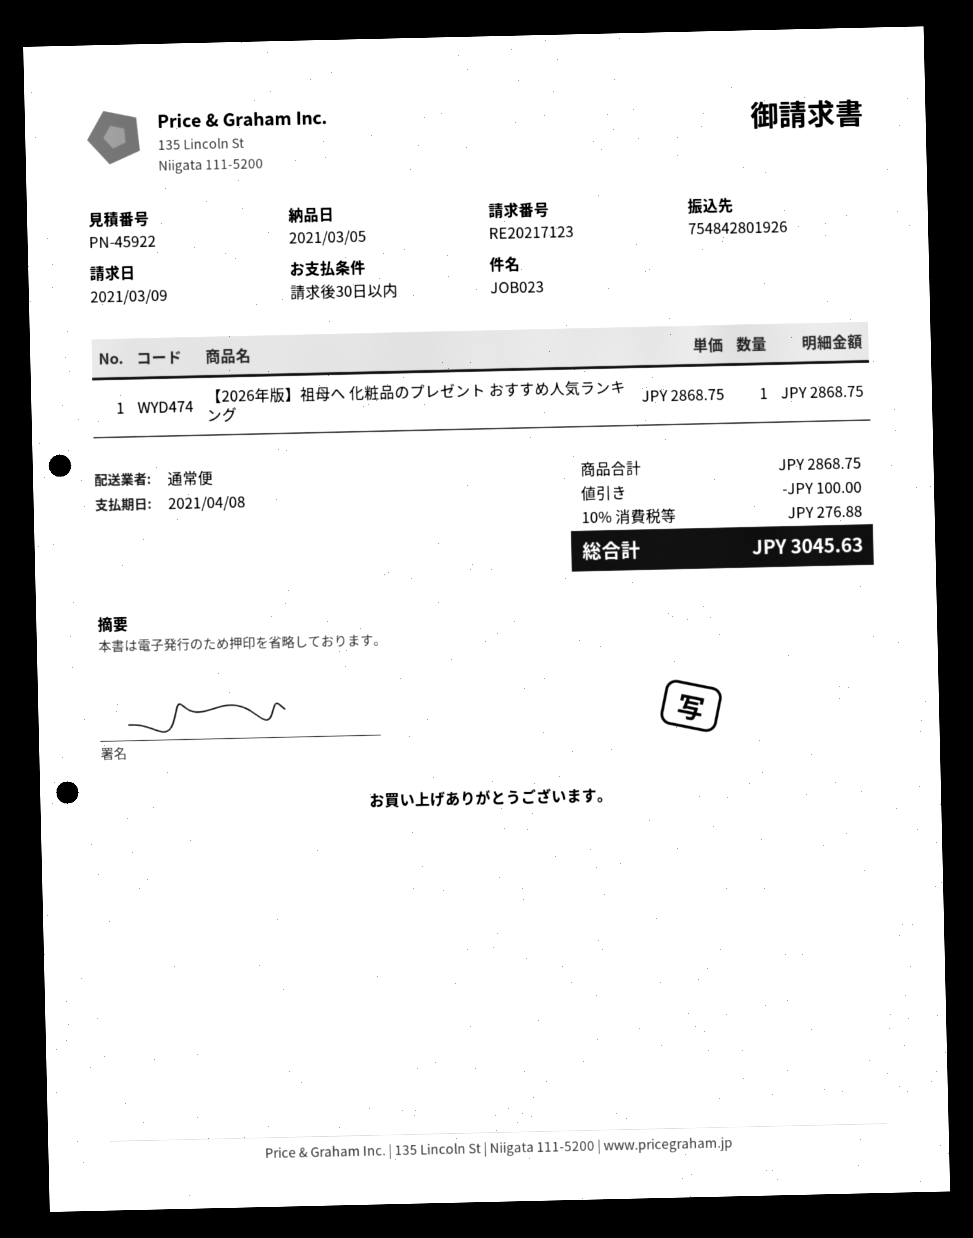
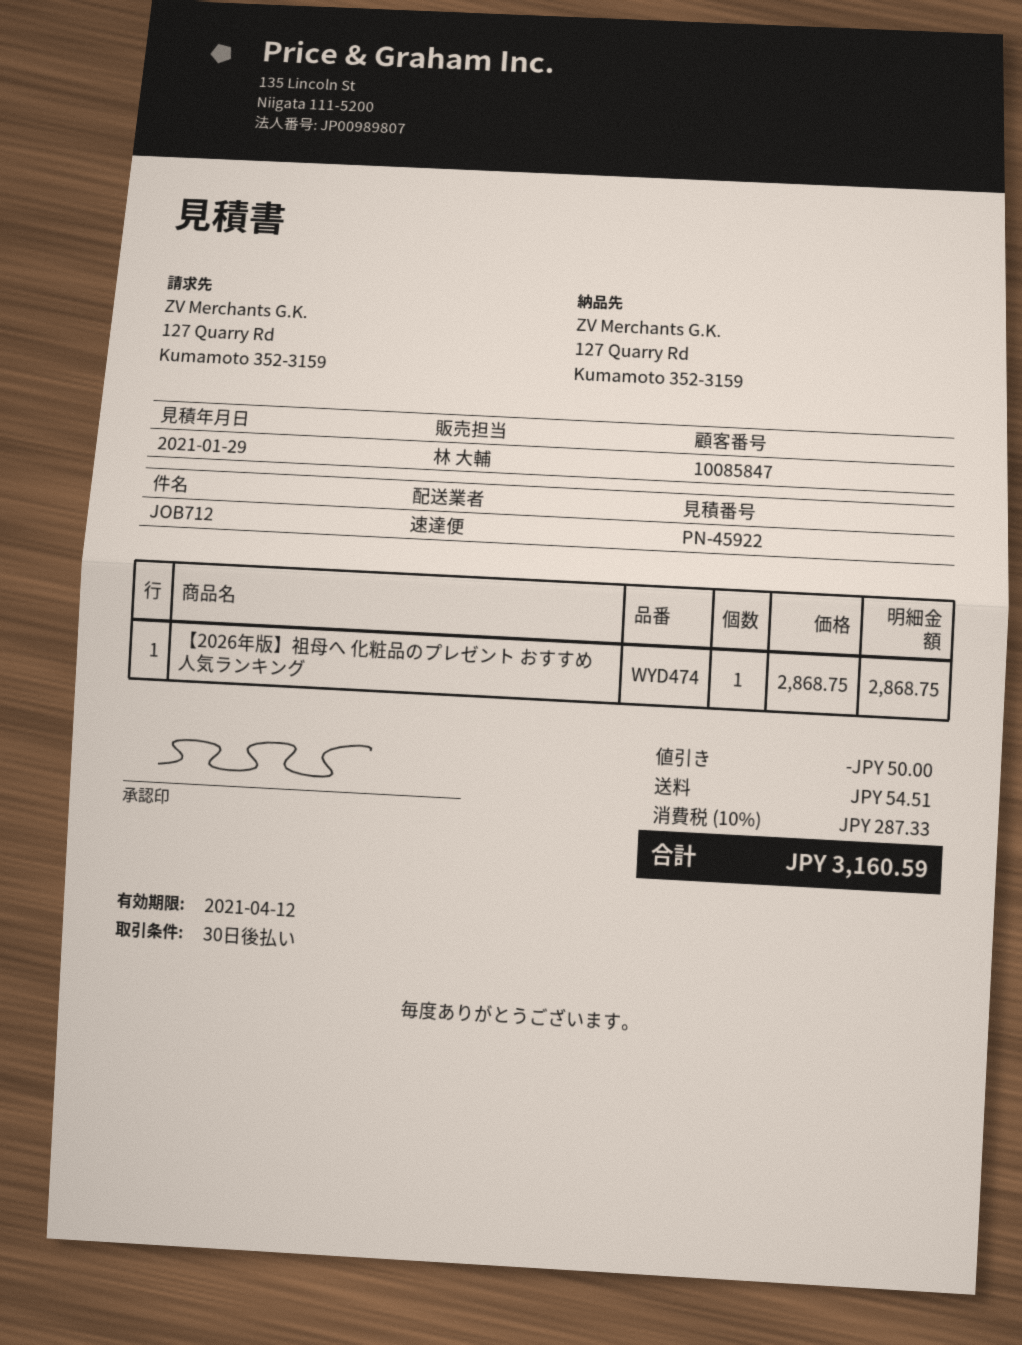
reference: JOB023 -> JOB712
shipping method: standard -> express
discount: 100.00 -> 50.00
shipping: none -> 54.51
tax: 10% = 276.88 -> 10% = 287.33
total: 3045.63 -> 3160.59

